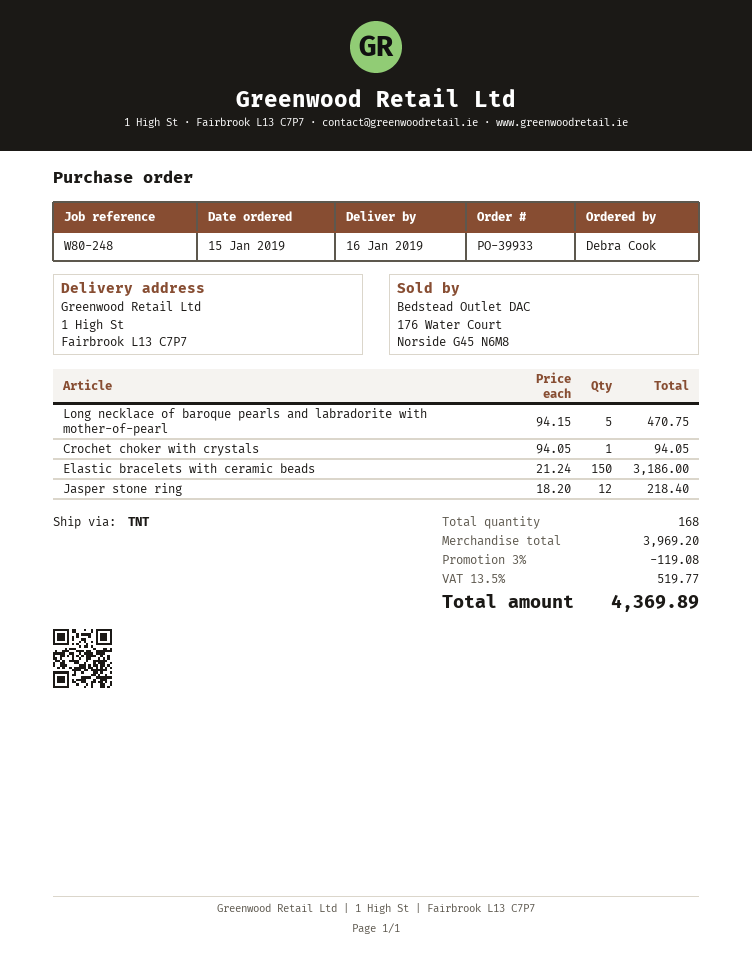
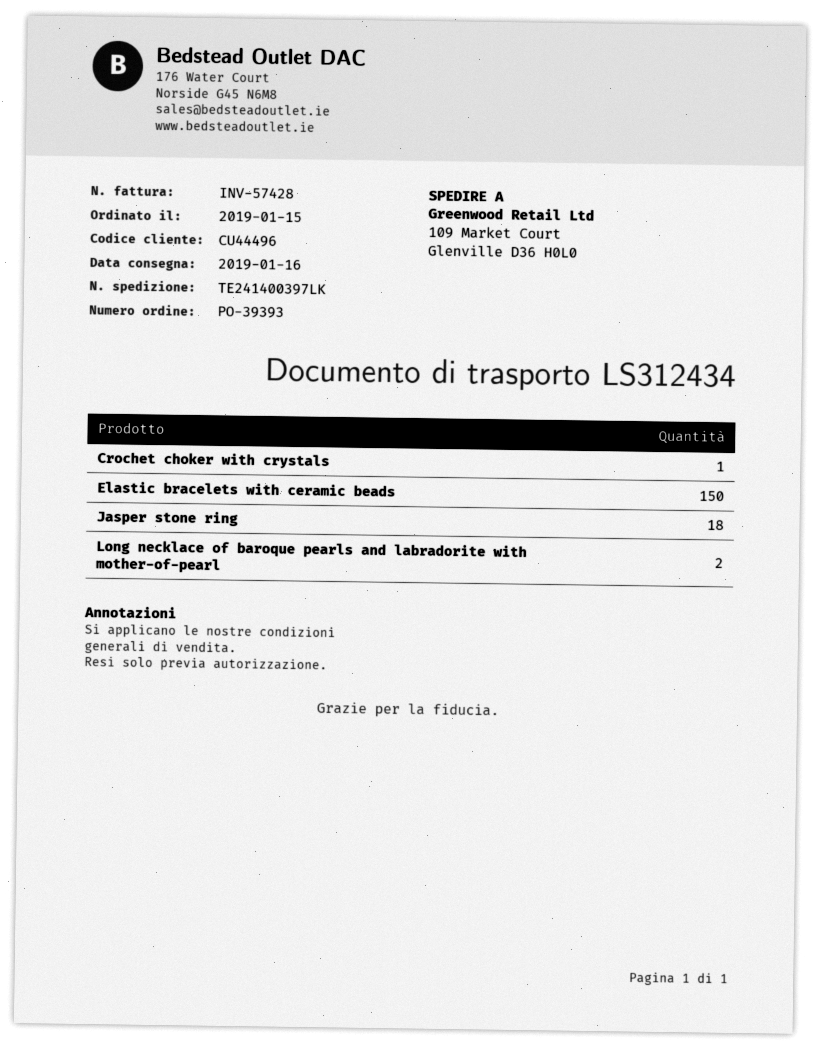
order number: PO-39933 -> PO-39393
ship to: 1 High St, Fairbrook L13 C7P7 -> 109 Market Court, Glenville D36 H0L0
Long necklace of baroque pearls and labradorite with mother-of-pearl: 5 -> 2
Jasper stone ring: 12 -> 18

